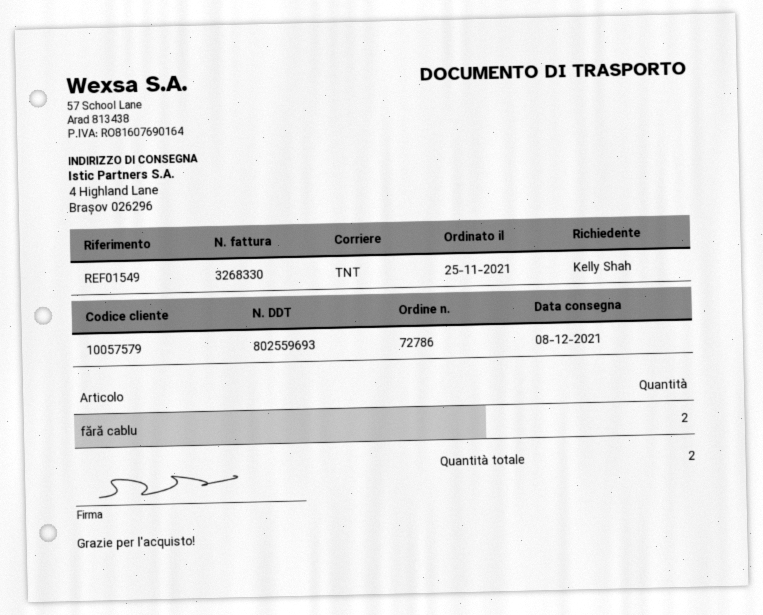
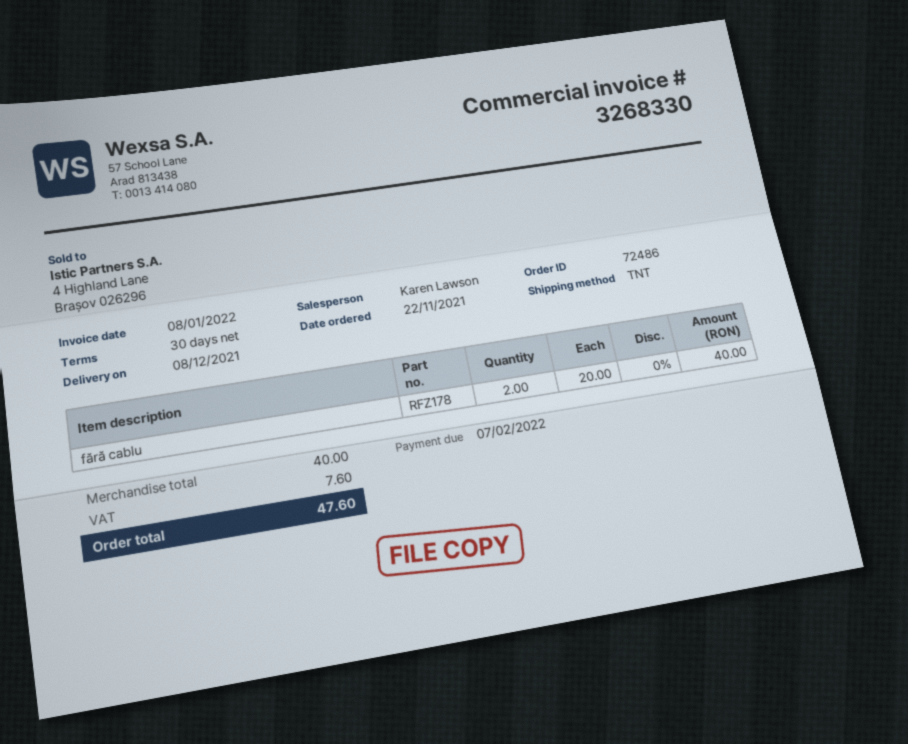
order number: 72786 -> 72486
order date: 2021-11-25 -> 2021-11-22

